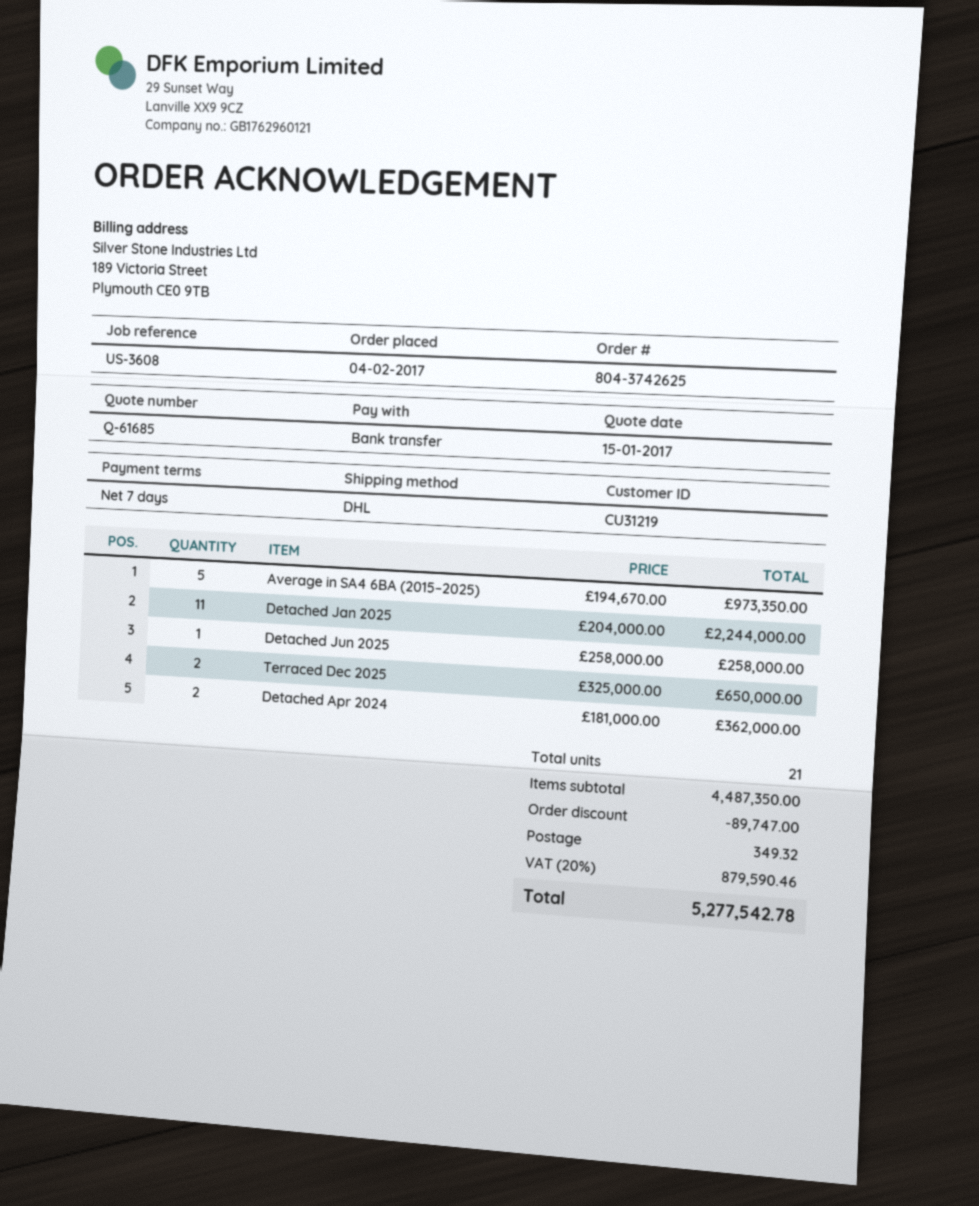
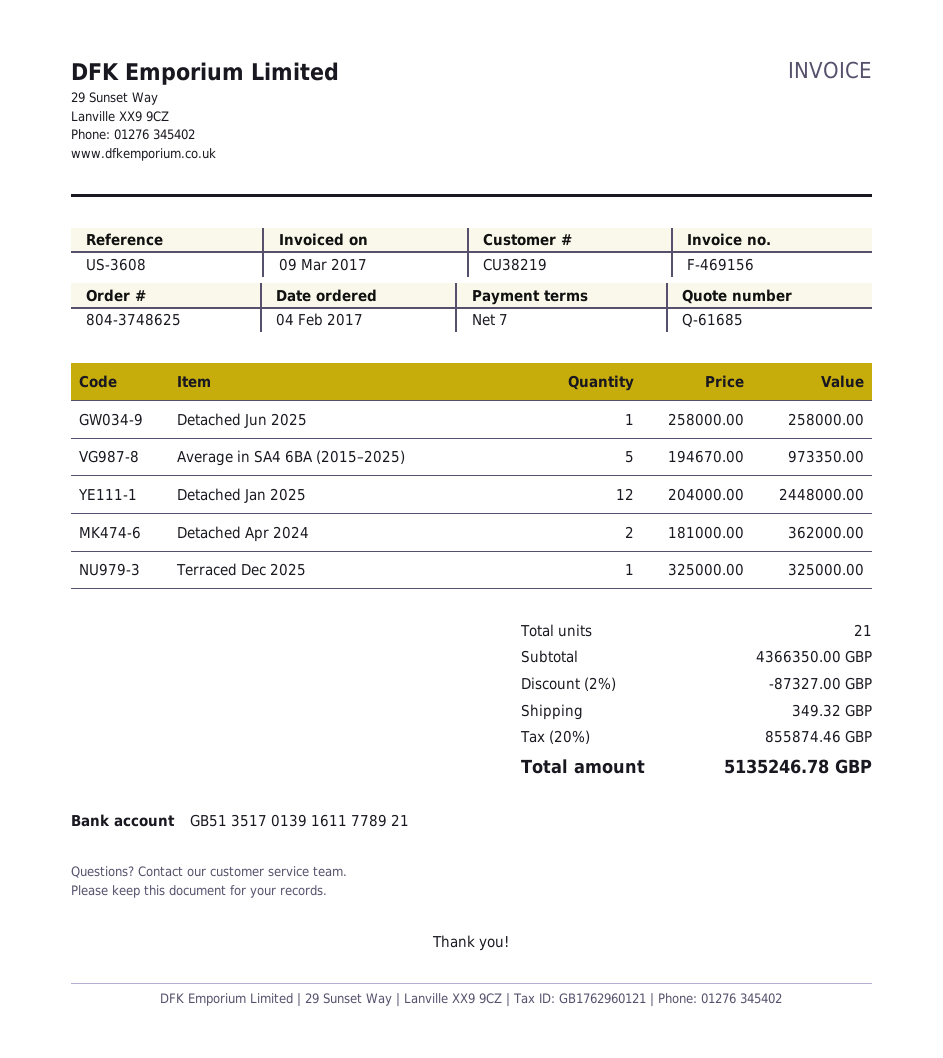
order number: 804-3742625 -> 804-3748625
customer number: CU31219 -> CU38219
Detached Jan 2025: 11 x 204000.00 = 2244000.00 -> 12 x 204000.00 = 2448000.00
Terraced Dec 2025: 2 x 325000.00 = 650000.00 -> 1 x 325000.00 = 325000.00
subtotal: 4487350.00 -> 4366350.00
discount: 89747.00 -> 87327.00
tax: 20% = 879590.46 -> 20% = 855874.46
total: 5277542.78 -> 5135246.78

